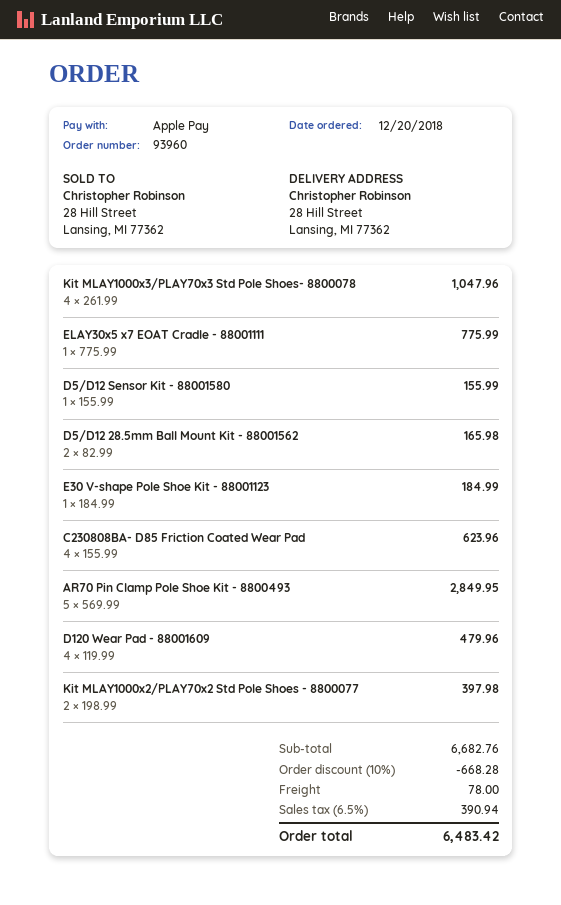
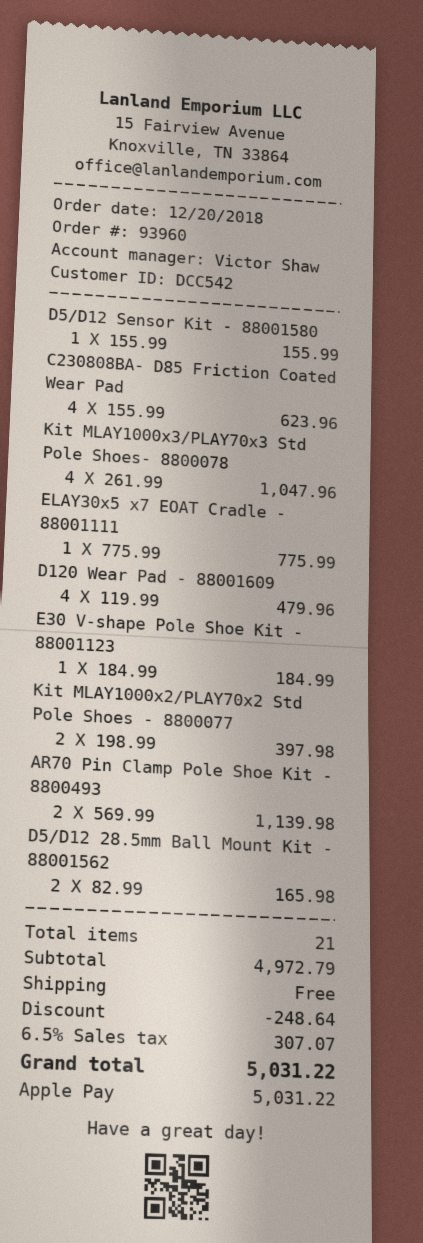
AR70 Pin Clamp Pole Shoe Kit - 8800493: 5 x 569.99 = 2849.95 -> 2 x 569.99 = 1139.98
subtotal: 6682.76 -> 4972.79
discount: 668.28 -> 248.64
shipping: 78.00 -> 0.00
tax: 6.5% = 390.94 -> 6.5% = 307.07
total: 6483.42 -> 5031.22

